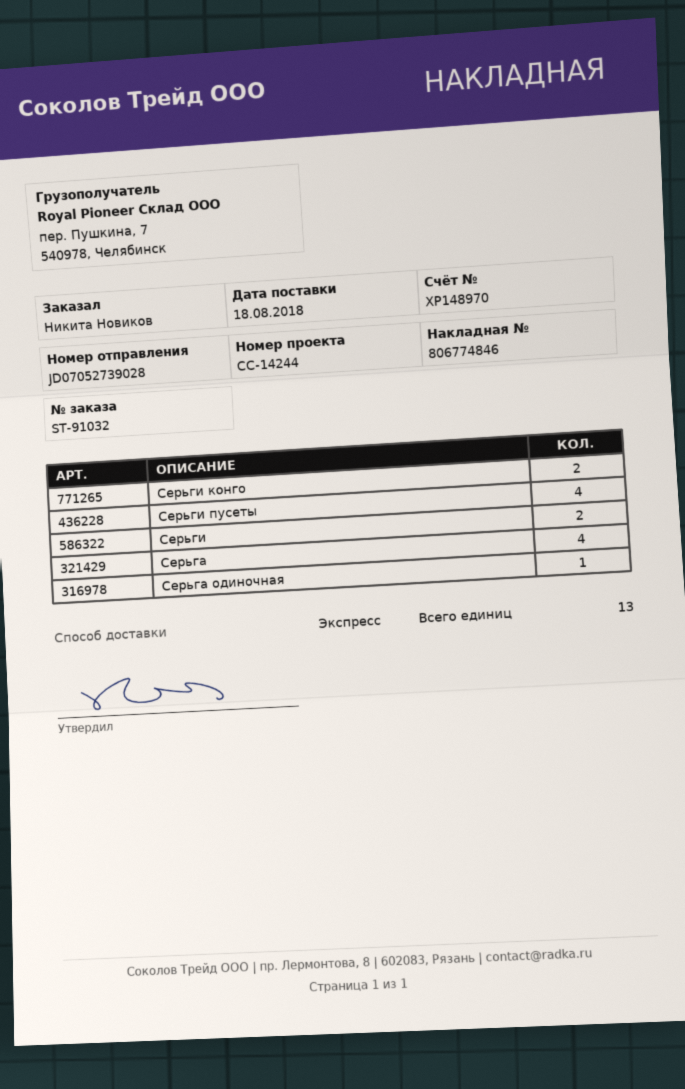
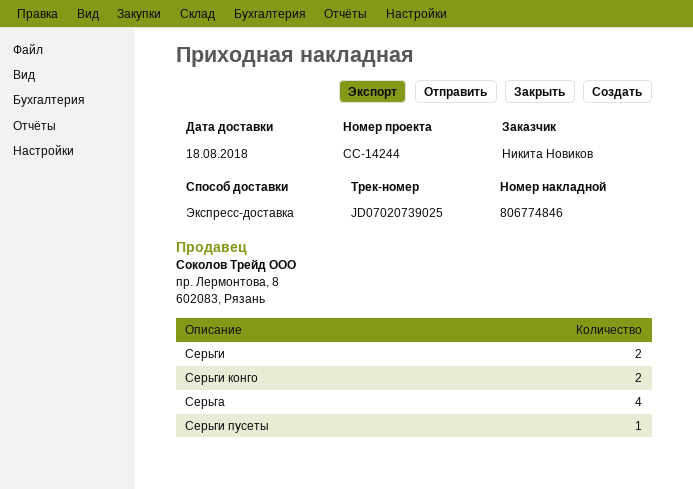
tracking number: JD07052739028 -> JD07020739025
Серьги пусеты: 4 -> 1
Серьга одиночная: 1 -> none

